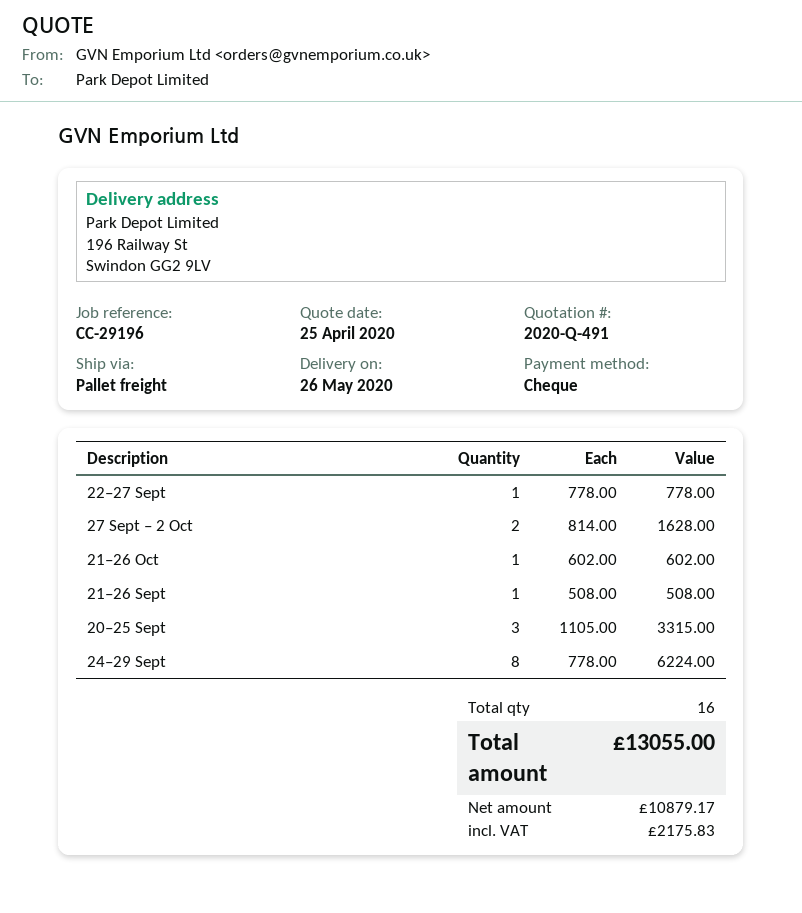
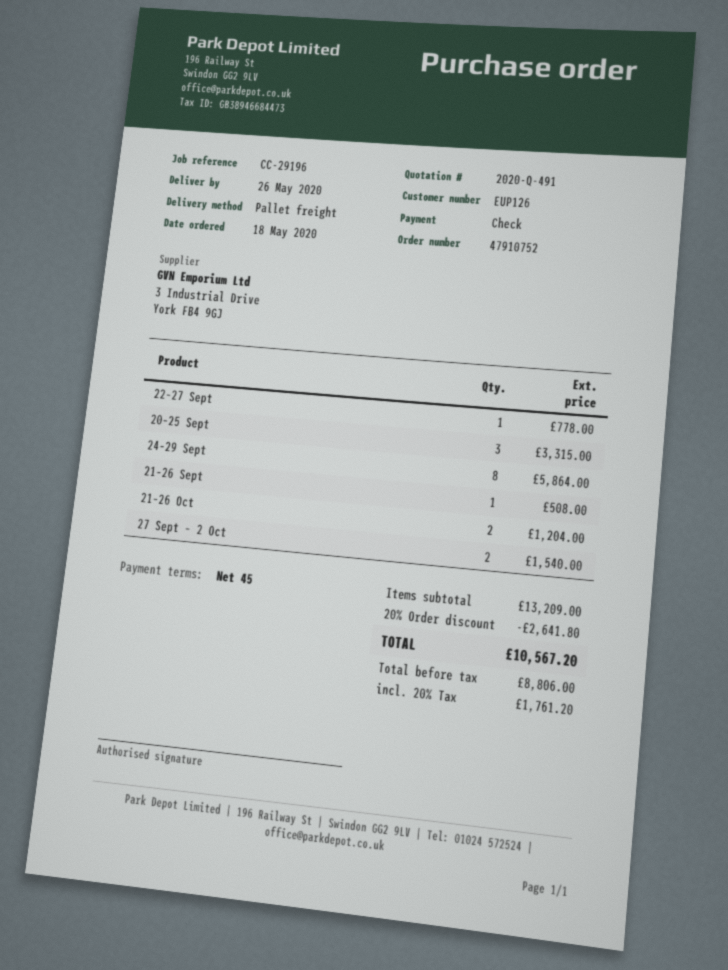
27 Sept – 2 Oct: 2 for 1628.00 -> 2 for 1540.00
21–26 Oct: 1 for 602.00 -> 2 for 1204.00
24–29 Sept: 8 for 6224.00 -> 8 for 5864.00
discount: none -> 20% = 2641.80
net: 10879.17 -> 8806.00
tax: 2175.83 -> 1761.20
total: 13055.00 -> 10567.20

